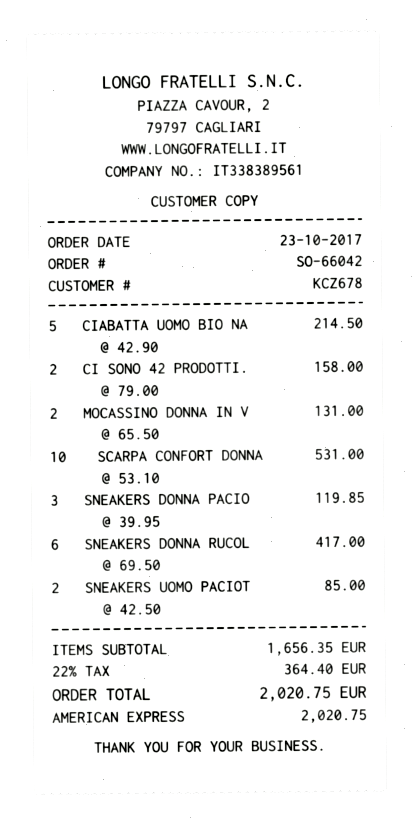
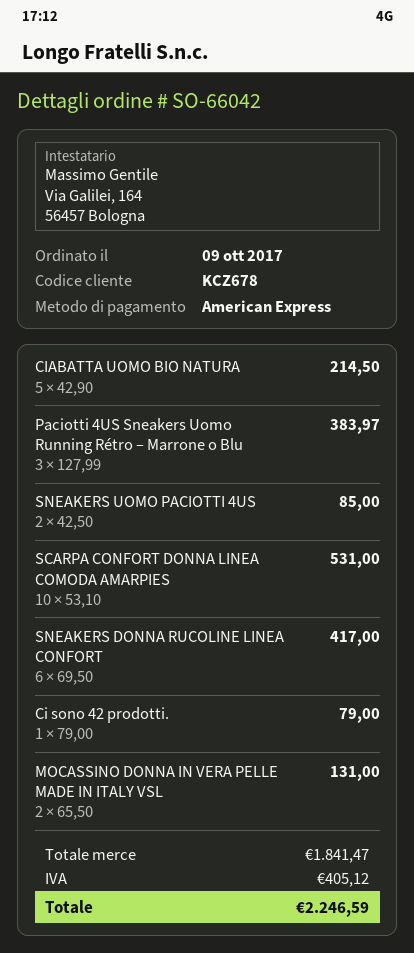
order date: 2017-10-23 -> 2017-10-09
CI SONO 42 PRODOTTI.: 2 x 79.00 = 158.00 -> 1 x 79.00 = 79.00
SNEAKERS DONNA PACIO: 3 x 39.95 = 119.85 -> none
Paciotti 4US Sneakers Uomo Running Rétro – Marrone o Blu: none -> 3 x 127.99 = 383.97
subtotal: 1656.35 -> 1841.47
tax: 364.40 -> 405.12
total: 2020.75 -> 2246.59

